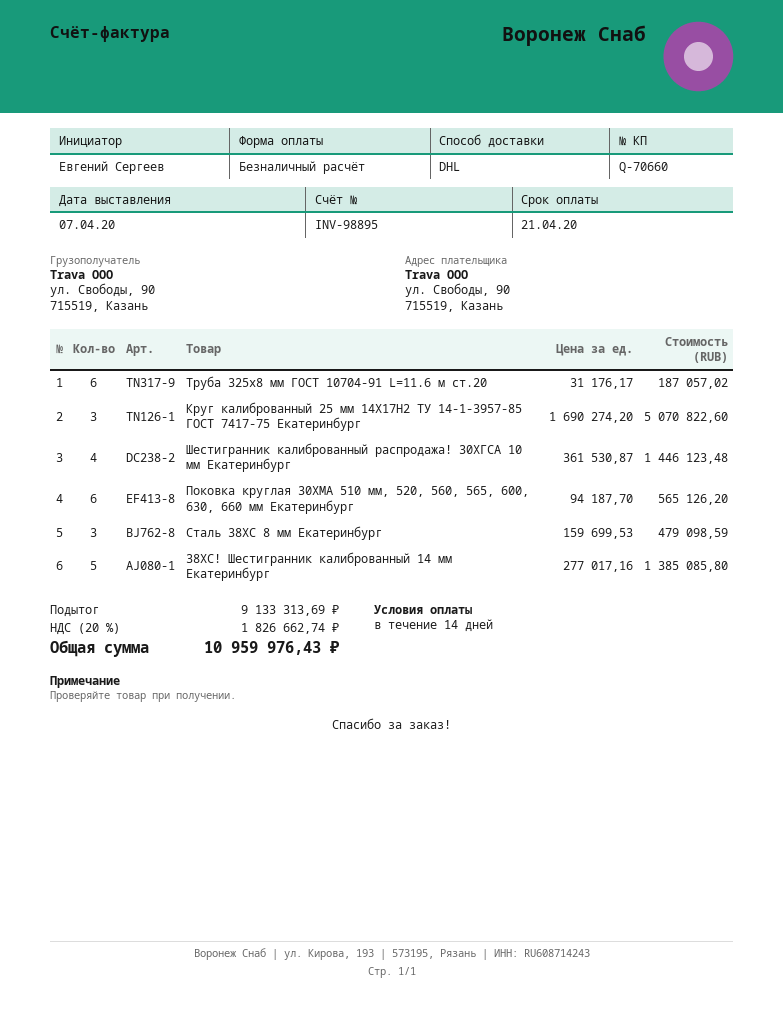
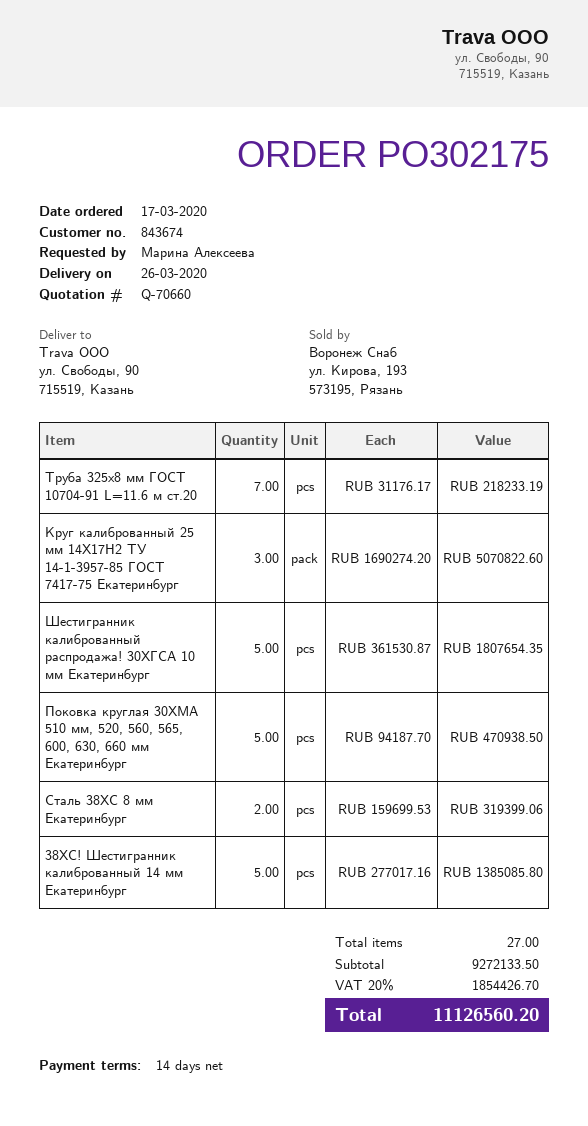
ordered by: Евгений Сергеев -> Марина Алексеева
Труба 325х8 мм ГОСТ 10704-91 L=11.6 м ст.20: 6 x 31176.17 = 187057.02 -> 7 x 31176.17 = 218233.19
Шестигранник калиброванный распродажа! 30ХГСА 10 мм Екатеринбург: 4 x 361530.87 = 1446123.48 -> 5 x 361530.87 = 1807654.35
Поковка круглая 30ХМА 510 мм, 520, 560, 565, 600, 630, 660 мм Екатеринбург: 6 x 94187.70 = 565126.20 -> 5 x 94187.70 = 470938.50
Сталь 38ХС 8 мм Екатеринбург: 3 x 159699.53 = 479098.59 -> 2 x 159699.53 = 319399.06
subtotal: 9133313.69 -> 9272133.50
tax: 20% = 1826662.74 -> 20% = 1854426.70
total: 10959976.43 -> 11126560.20

